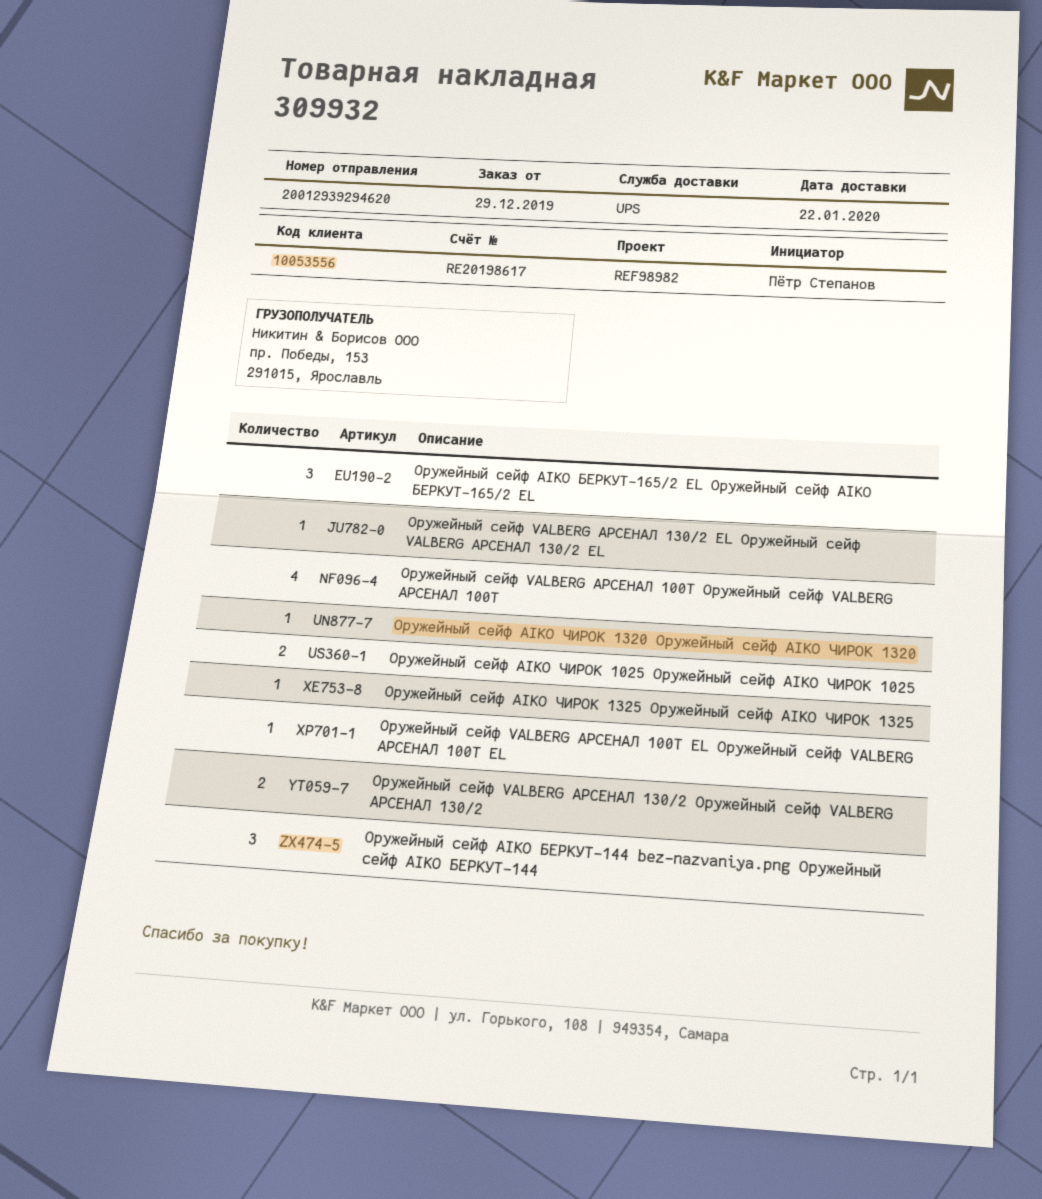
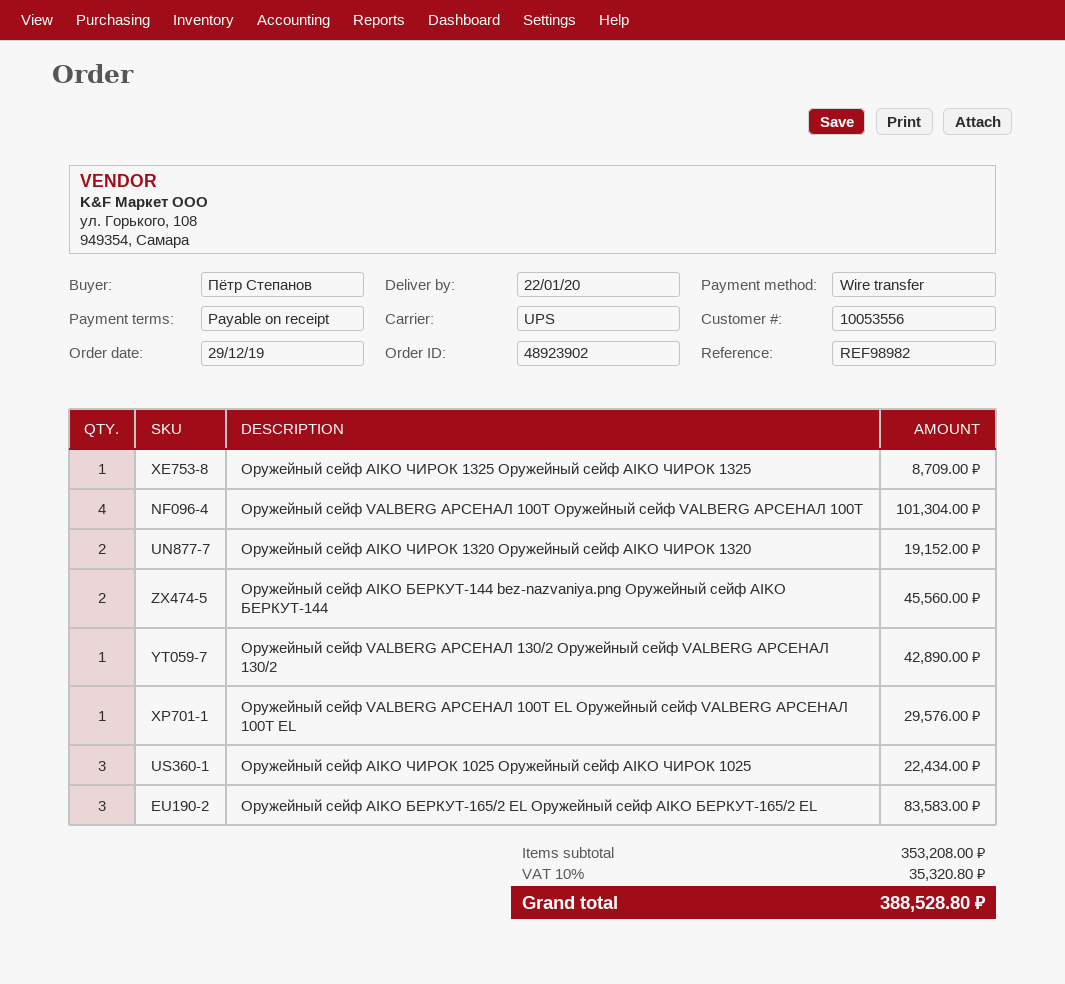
Оружейный сейф VALBERG АРСЕНАЛ 130/2 EL Оружейный сейф VALBERG АРСЕНАЛ 130/2 EL: 1 -> none
Оружейный сейф AIKO ЧИРОК 1320 Оружейный сейф AIKO ЧИРОК 1320: 1 -> 2
Оружейный сейф AIKO ЧИРОК 1025 Оружейный сейф AIKO ЧИРОК 1025: 2 -> 3
Оружейный сейф VALBERG АРСЕНАЛ 130/2 Оружейный сейф VALBERG АРСЕНАЛ 130/2: 2 -> 1
Оружейный сейф AIKO БЕРКУТ-144 bez-nazvaniya.png Оружейный сейф AIKO БЕРКУТ-144: 3 -> 2

